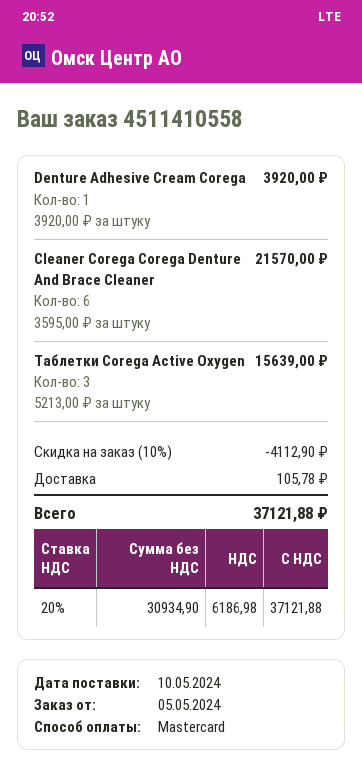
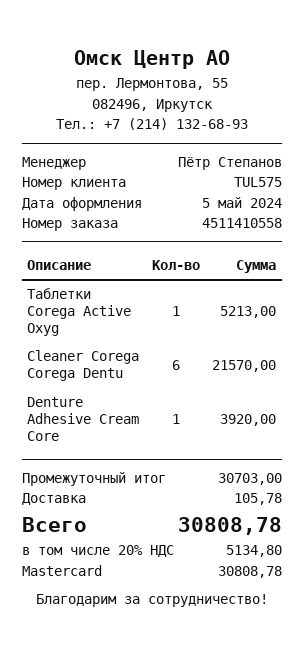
Таблетки Corega Active Oxygen: 3 for 15639.00 -> 1 for 5213.00
discount: 10% = 4112.90 -> none
tax: 20% = 6186.98 -> 20% = 5134.80
total: 37121.88 -> 30808.78

